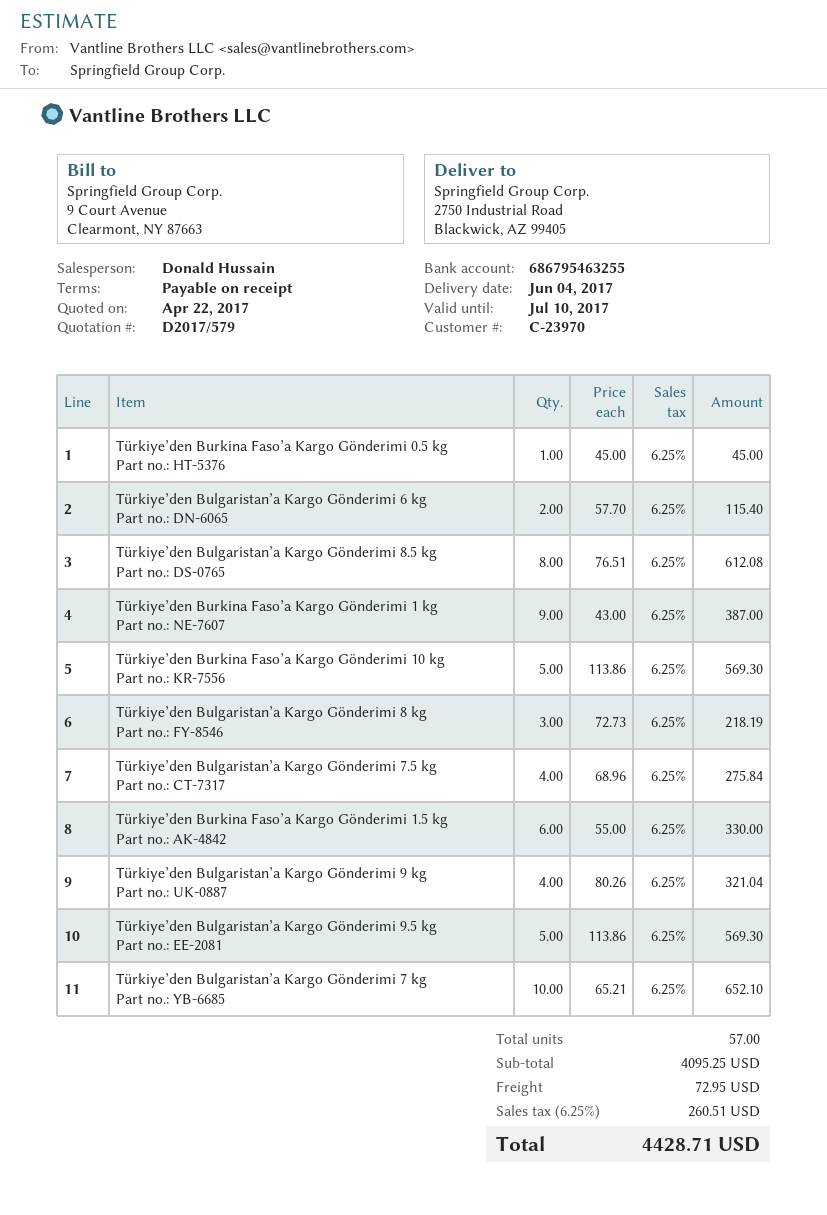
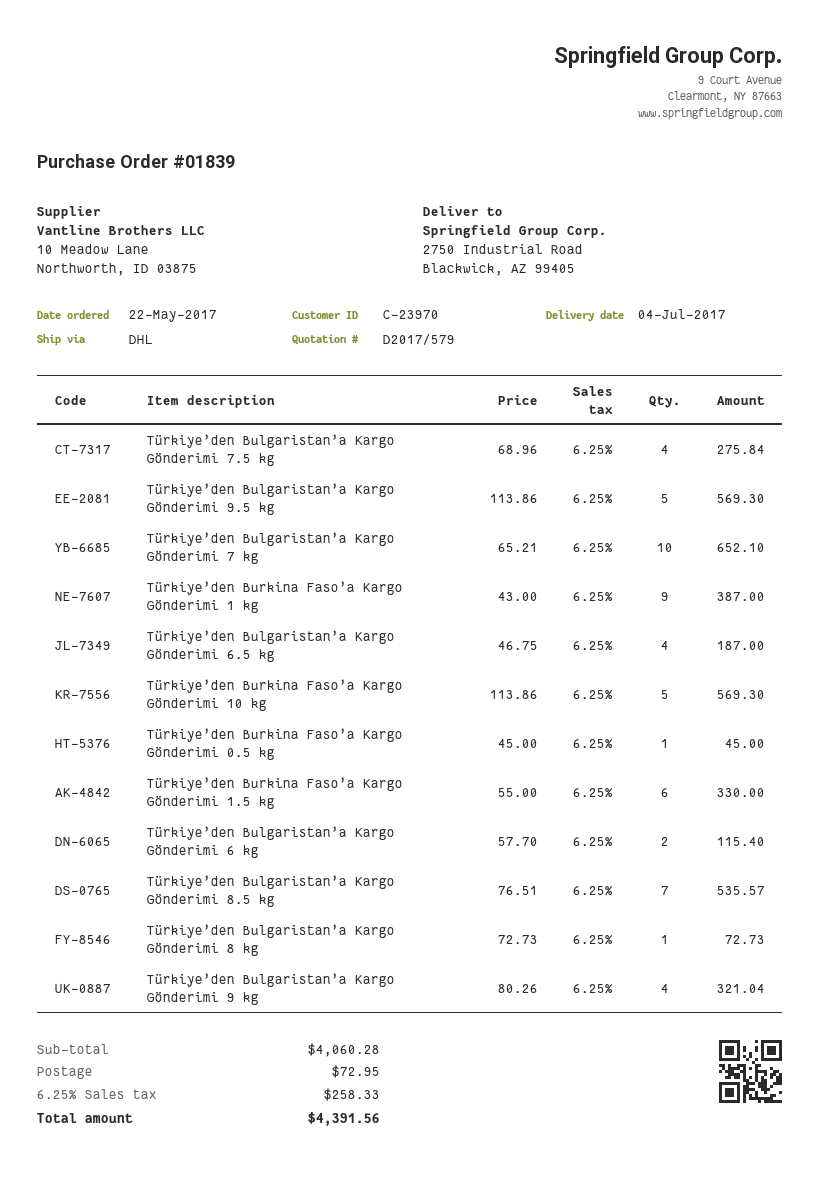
delivery date: 2017-06-04 -> 2017-07-04
Türkiye’den Bulgaristan’a Kargo Gönderimi 8.5 kg: 8 x 76.51 = 612.08 -> 7 x 76.51 = 535.57
Türkiye’den Bulgaristan’a Kargo Gönderimi 8 kg: 3 x 72.73 = 218.19 -> 1 x 72.73 = 72.73
Türkiye’den Bulgaristan’a Kargo Gönderimi 6.5 kg: none -> 4 x 46.75 = 187.00
subtotal: 4095.25 -> 4060.28
tax: 6.25% = 260.51 -> 6.25% = 258.33
total: 4428.71 -> 4391.56

